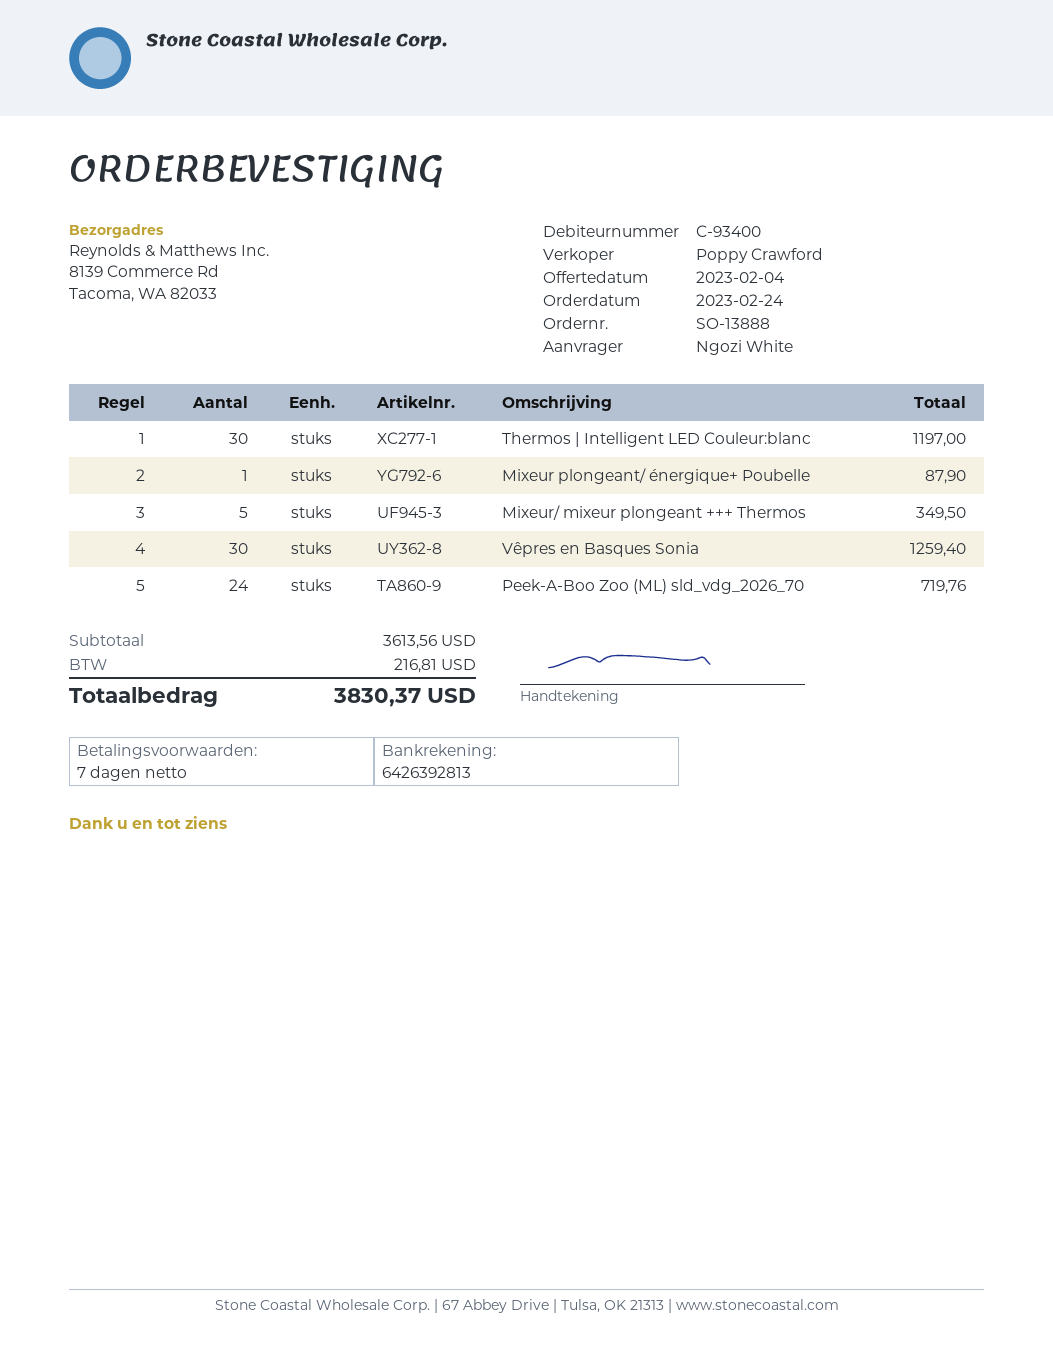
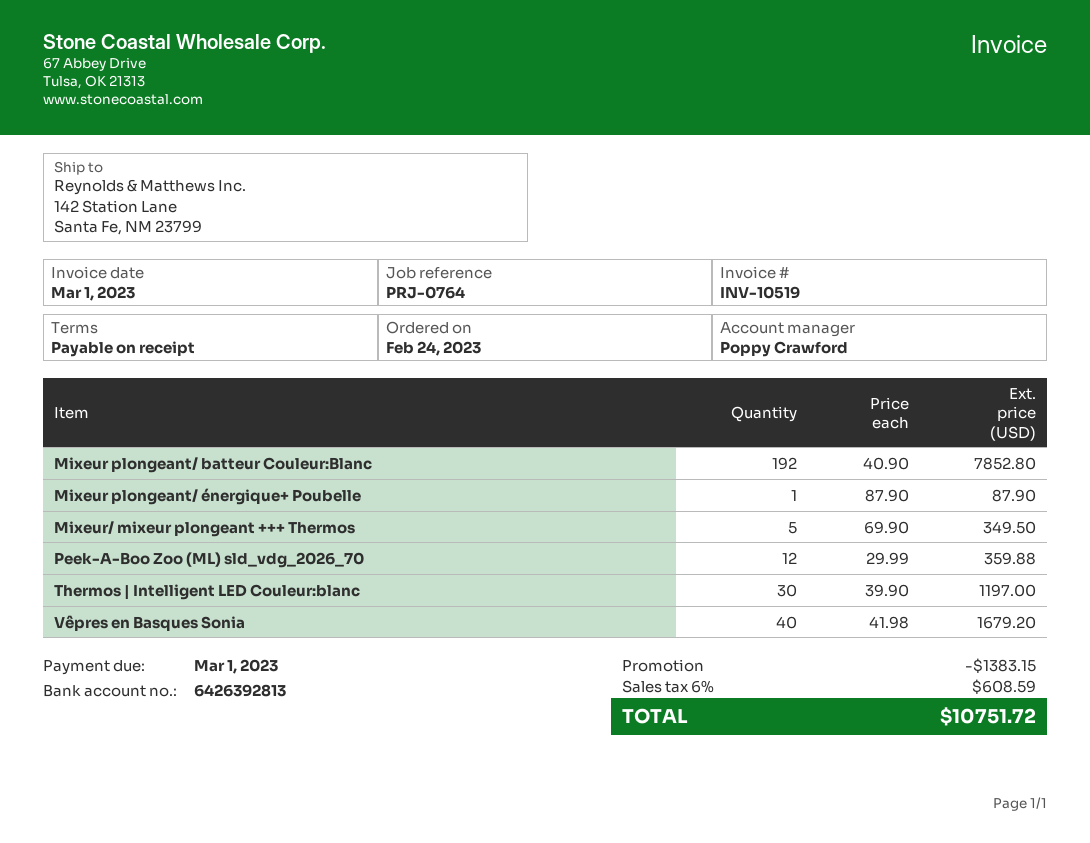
payment terms: 7 days -> on receipt
ship to: 8139 Commerce Rd, Tacoma, WA 82033 -> 142 Station Lane, Santa Fe, NM 23799
Vêpres en Basques Sonia: 30 for 1259.40 -> 40 for 1679.20
Peek-A-Boo Zoo (ML) sld_vdg_2026_70: 24 for 719.76 -> 12 for 359.88
Mixeur plongeant/ batteur Couleur:Blanc: none -> 192 for 7852.80
discount: none -> 1383.15
tax: 216.81 -> 608.59
total: 3830.37 -> 10751.72

